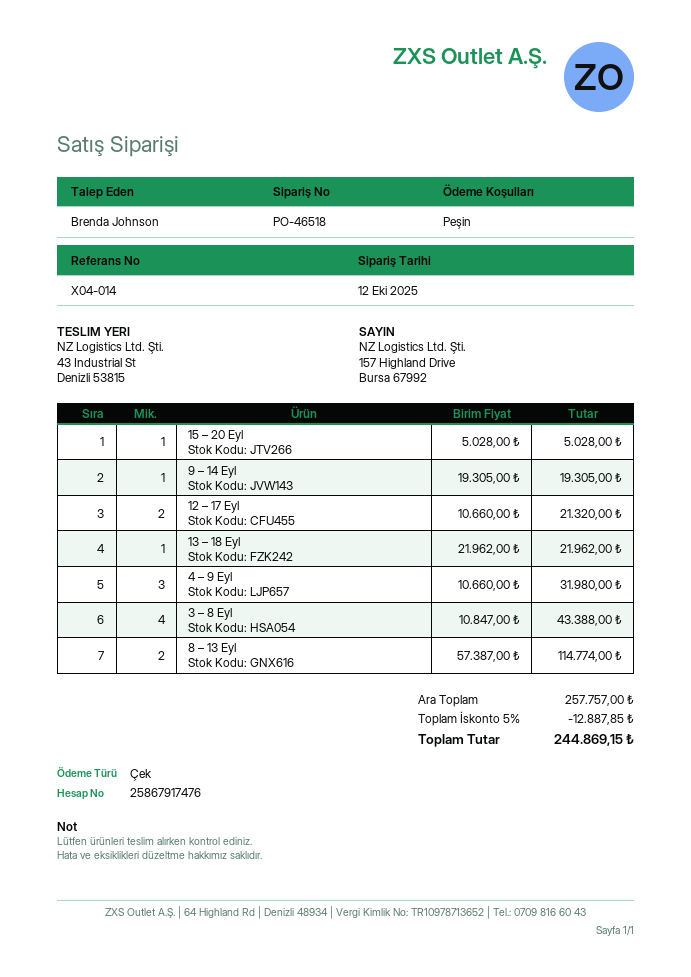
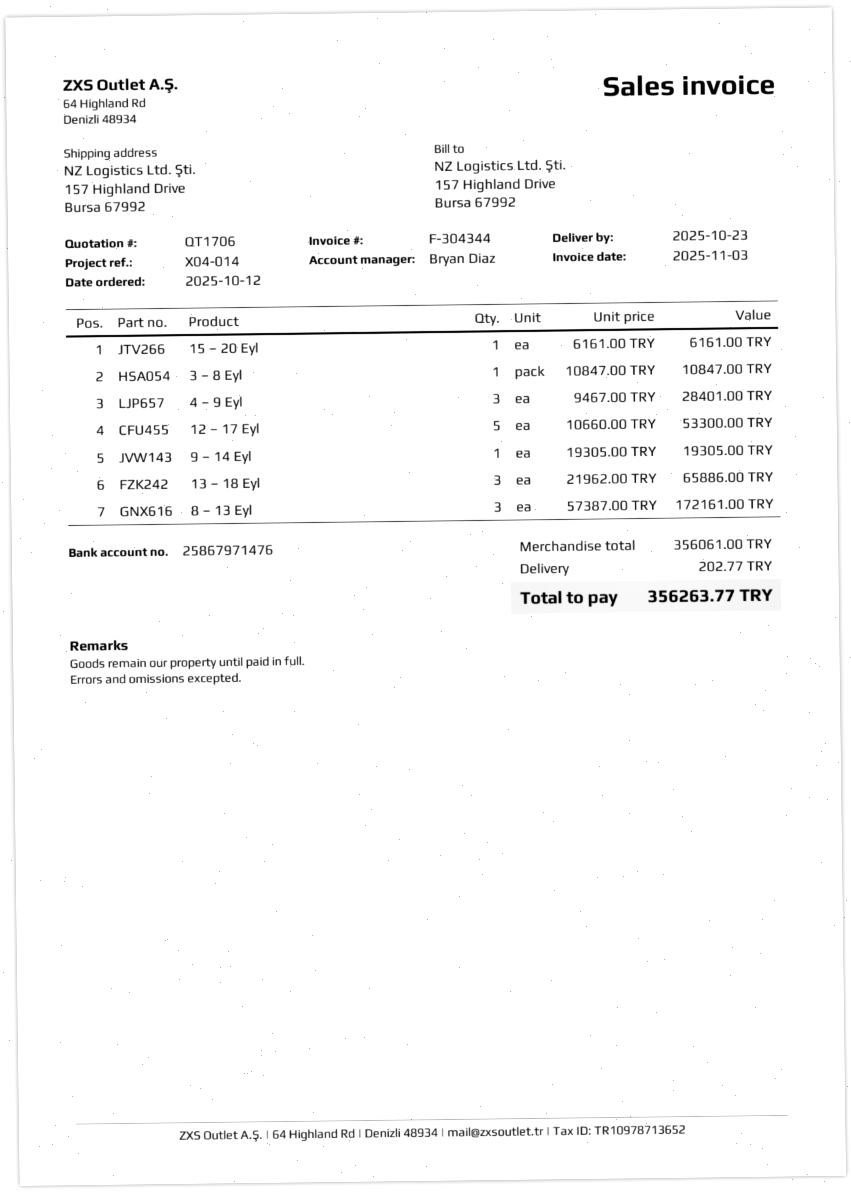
bank account: 25867917476 -> 25867971476
ship to: 43 Industrial St, Denizli 53815 -> 157 Highland Drive, Bursa 67992
15 – 20 Eyl: 1 x 5028.00 = 5028.00 -> 1 x 6161.00 = 6161.00
12 – 17 Eyl: 2 x 10660.00 = 21320.00 -> 5 x 10660.00 = 53300.00
13 – 18 Eyl: 1 x 21962.00 = 21962.00 -> 3 x 21962.00 = 65886.00
4 – 9 Eyl: 3 x 10660.00 = 31980.00 -> 3 x 9467.00 = 28401.00
3 – 8 Eyl: 4 x 10847.00 = 43388.00 -> 1 x 10847.00 = 10847.00
8 – 13 Eyl: 2 x 57387.00 = 114774.00 -> 3 x 57387.00 = 172161.00
subtotal: 257757.00 -> 356061.00
discount: 5% = 12887.85 -> none
shipping: none -> 202.77
total: 244869.15 -> 356263.77

